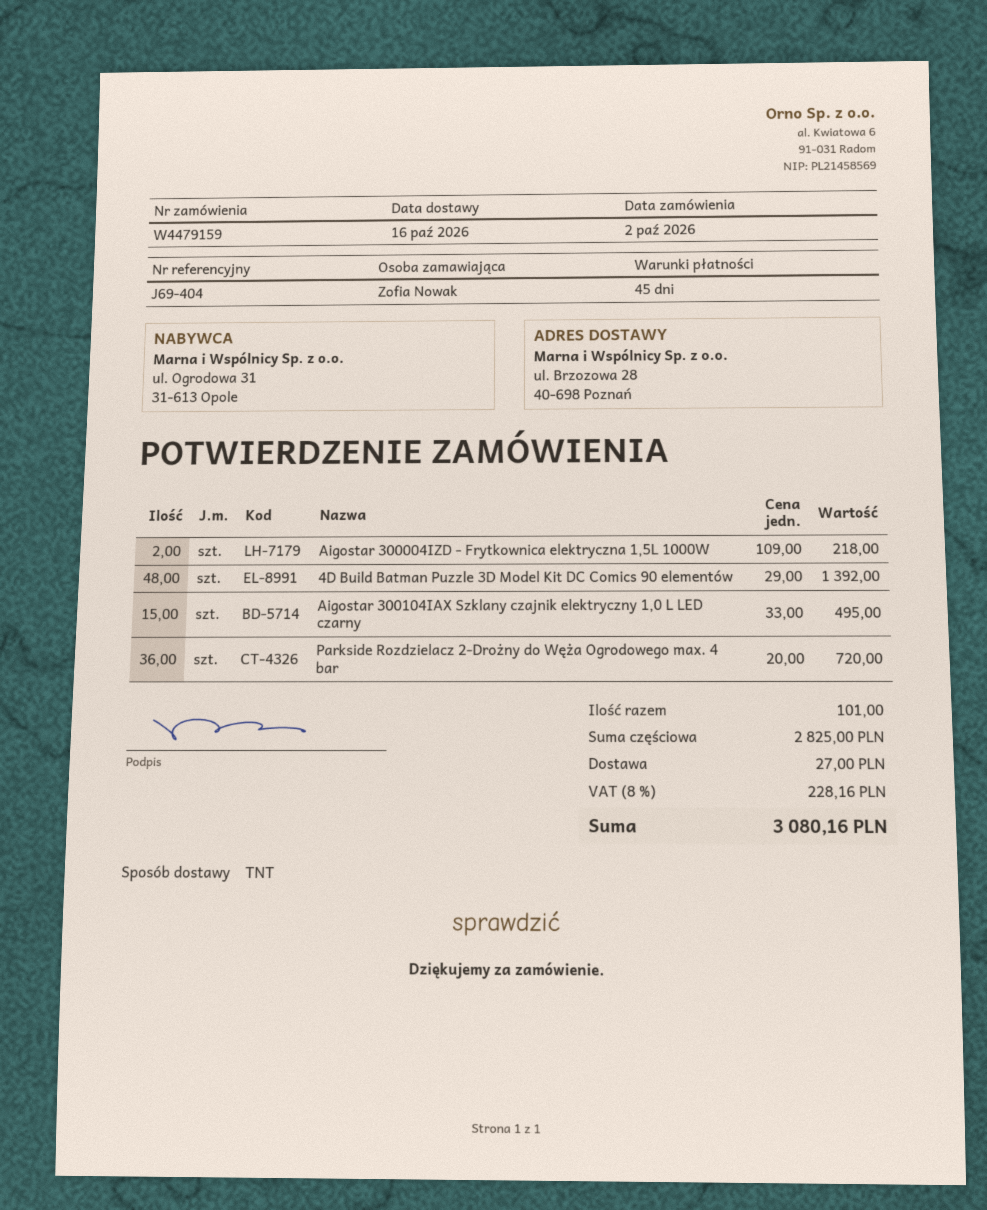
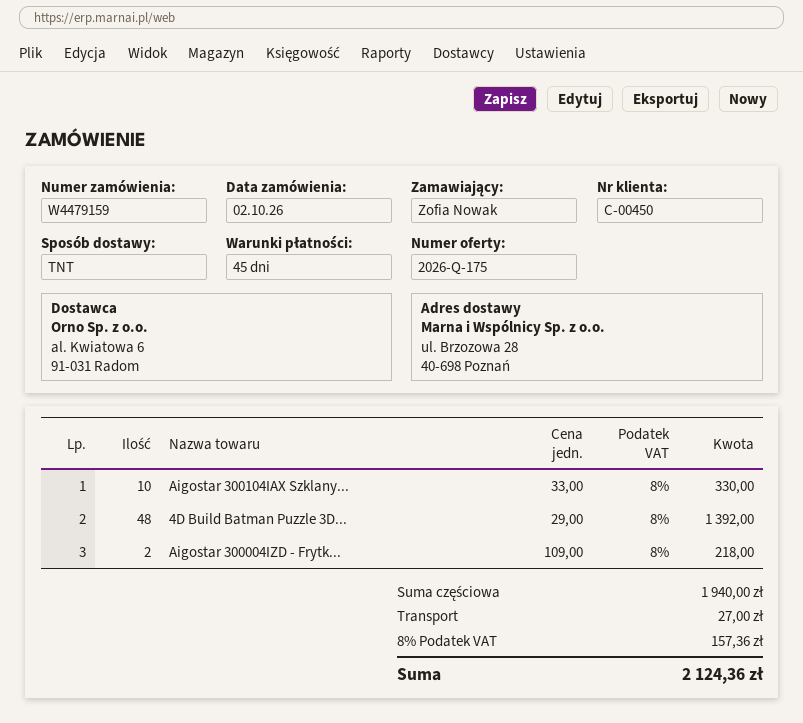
Aigostar 300104IAX Szklany czajnik elektryczny 1,0 L LED czarny: 15 x 33.00 = 495.00 -> 10 x 33.00 = 330.00
Parkside Rozdzielacz 2-Drożny do Węża Ogrodowego max. 4 bar: 36 x 20.00 = 720.00 -> none
subtotal: 2825.00 -> 1940.00
tax: 8% = 228.16 -> 8% = 157.36
total: 3080.16 -> 2124.36

